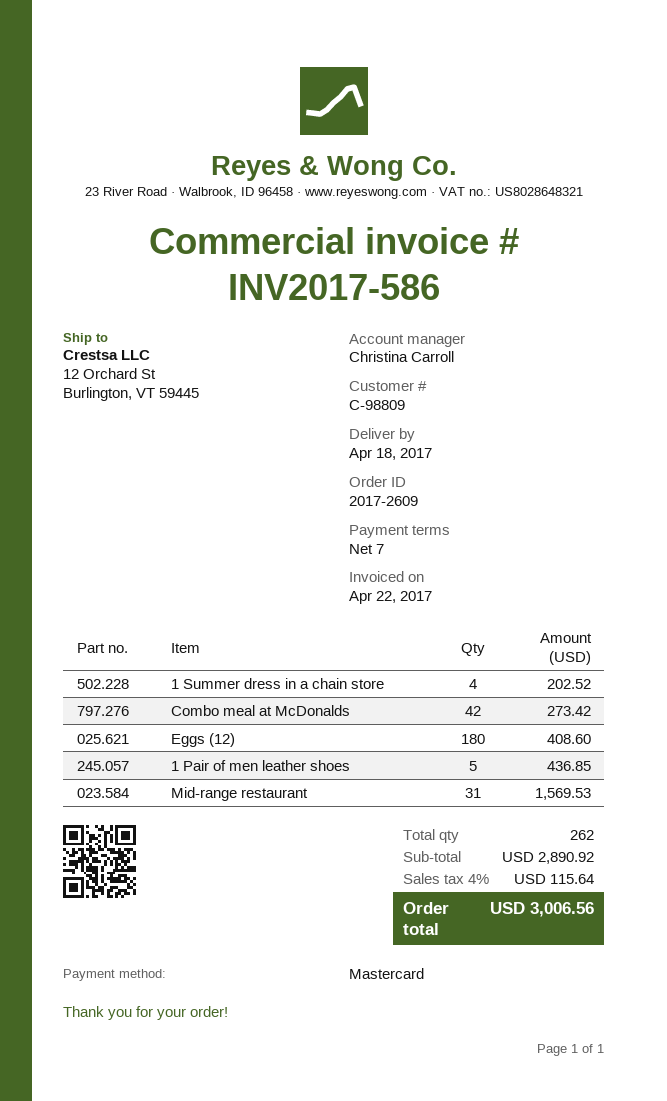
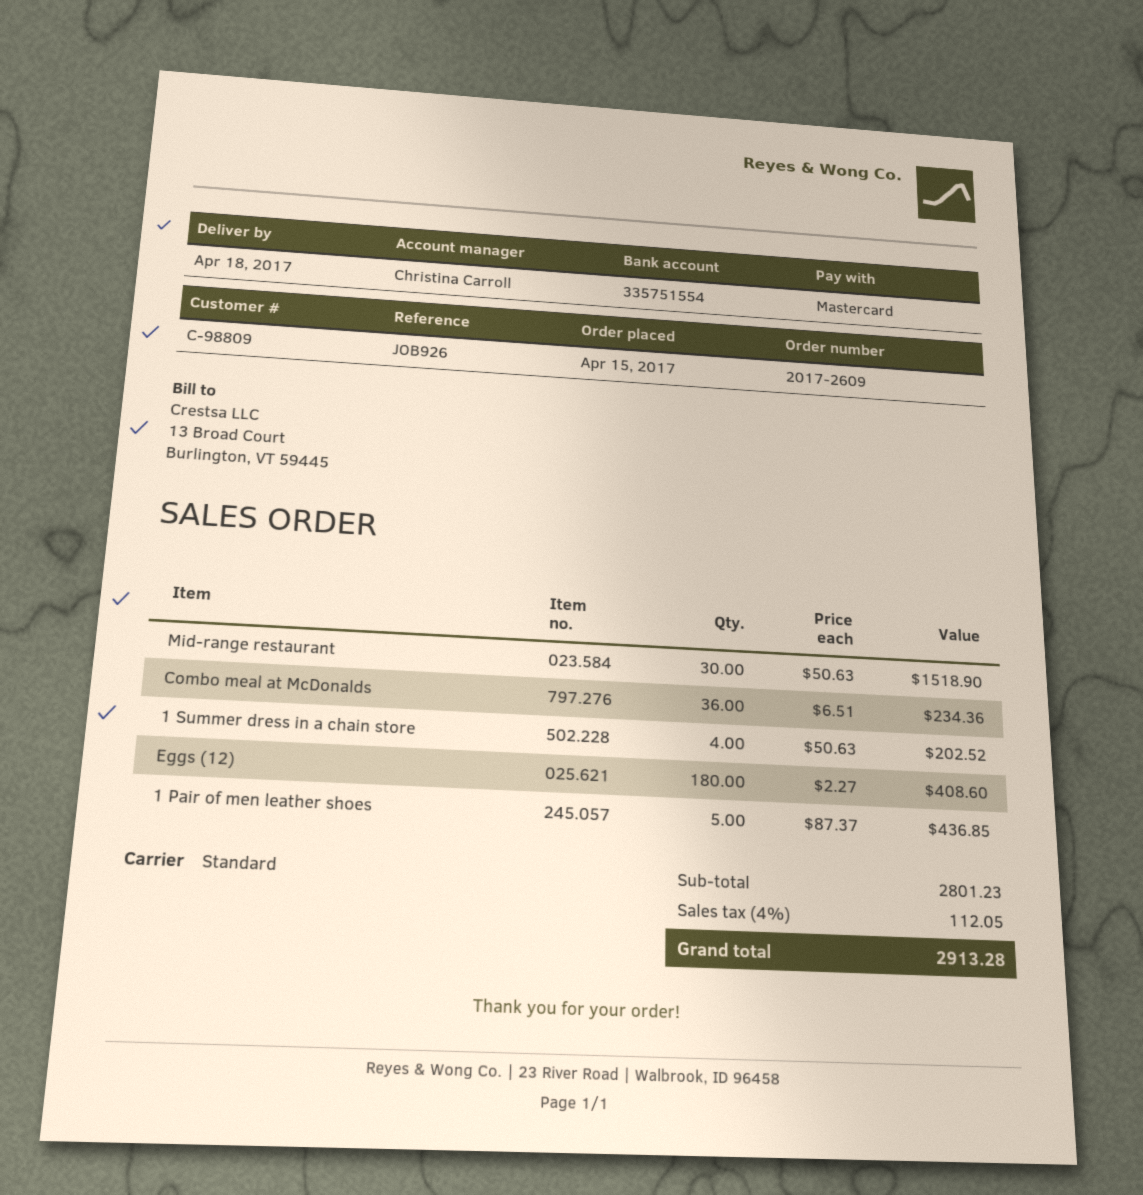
Combo meal at McDonalds: 42 for 273.42 -> 36 for 234.36
Mid-range restaurant: 31 for 1569.53 -> 30 for 1518.90
subtotal: 2890.92 -> 2801.23
tax: 4% = 115.64 -> 4% = 112.05
total: 3006.56 -> 2913.28

